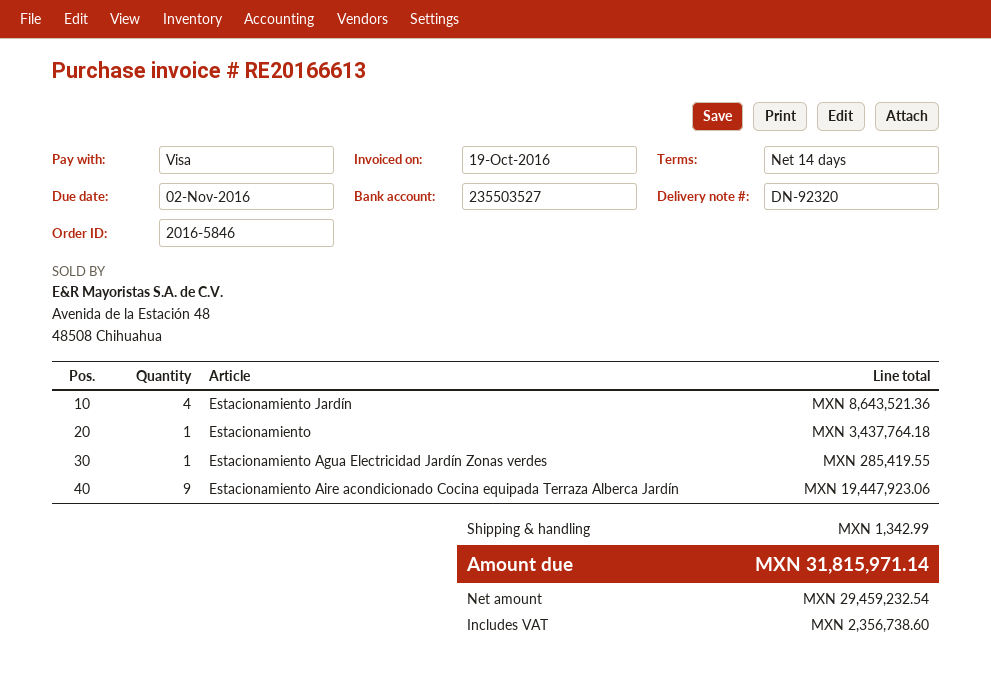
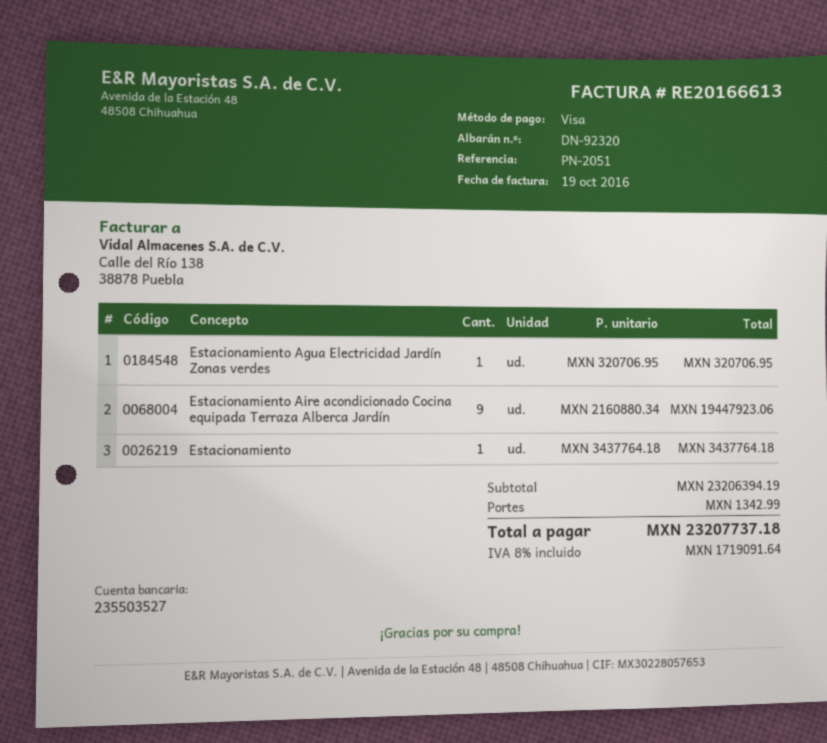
Estacionamiento Jardín: 4 for 8643521.36 -> none
Estacionamiento Agua Electricidad Jardín Zonas verdes: 1 for 285419.55 -> 1 for 320706.95
tax: 2356738.60 -> 1719091.64
total: 31815971.14 -> 23207737.18

